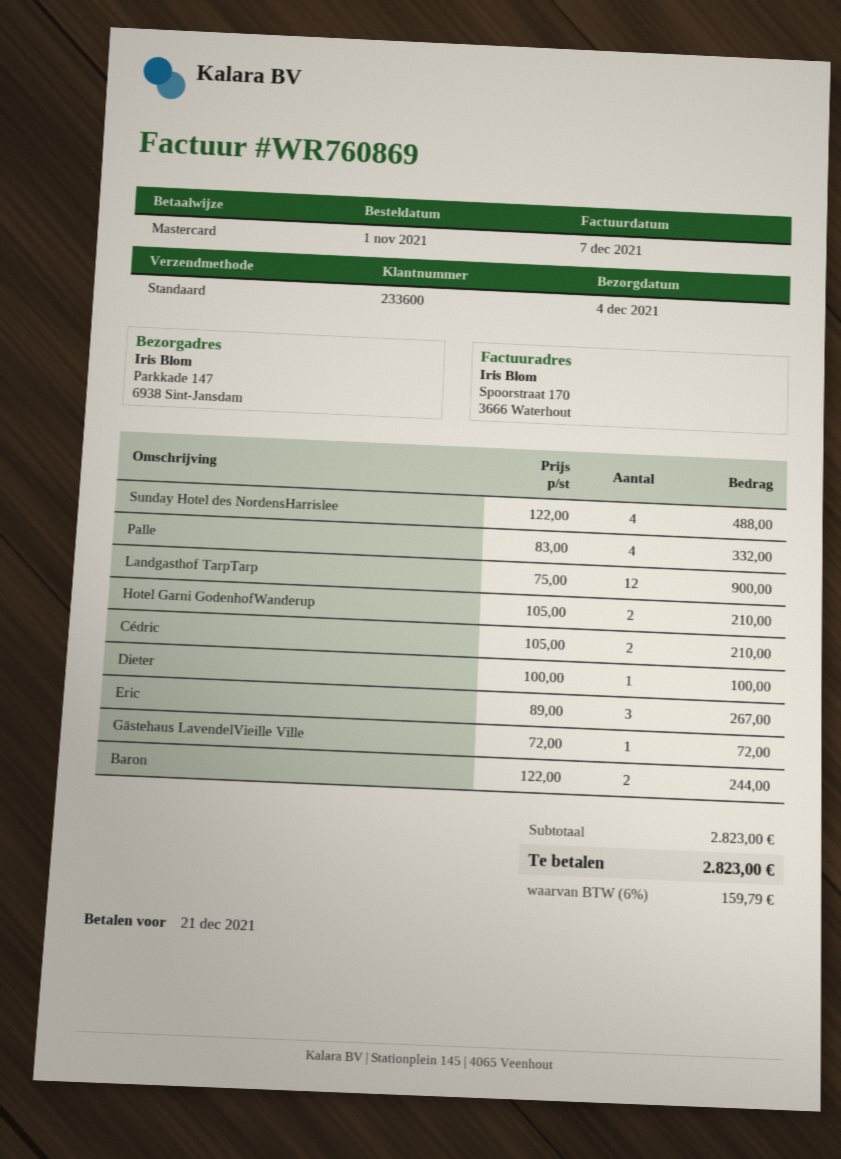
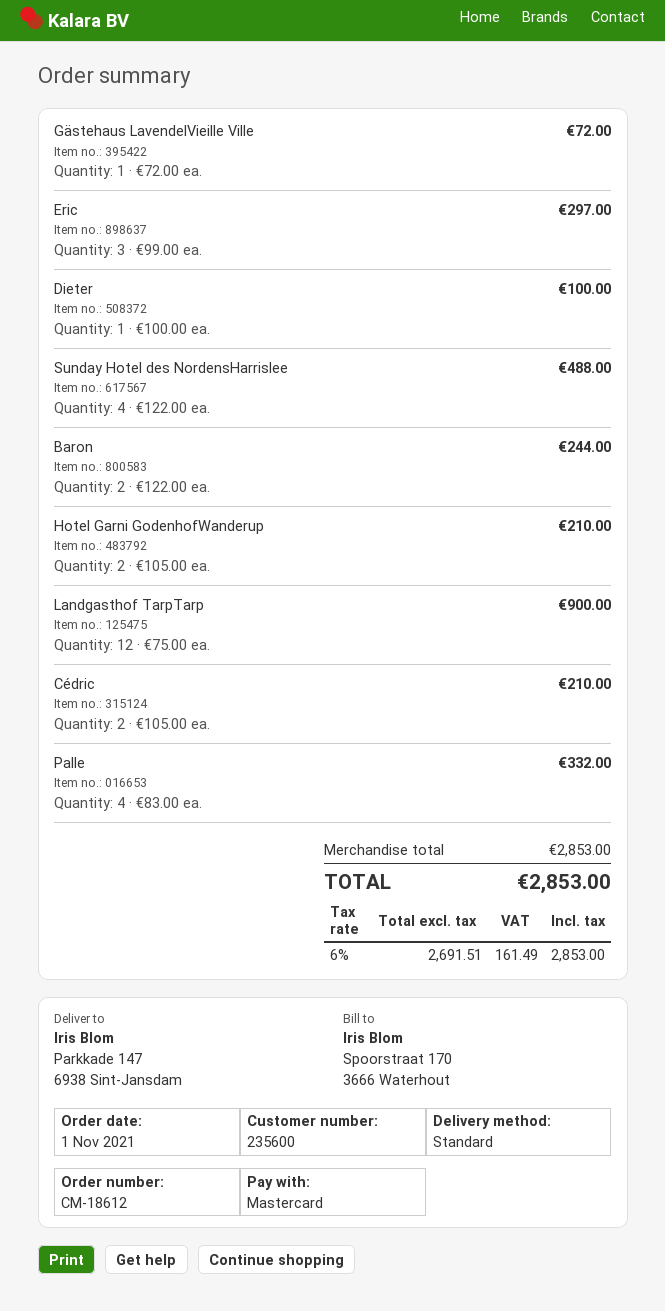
customer number: 233600 -> 235600
Eric: 3 x 89.00 = 267.00 -> 3 x 99.00 = 297.00
subtotal: 2823.00 -> 2853.00
tax: 6% = 159.79 -> 6% = 161.49
total: 2823.00 -> 2853.00

